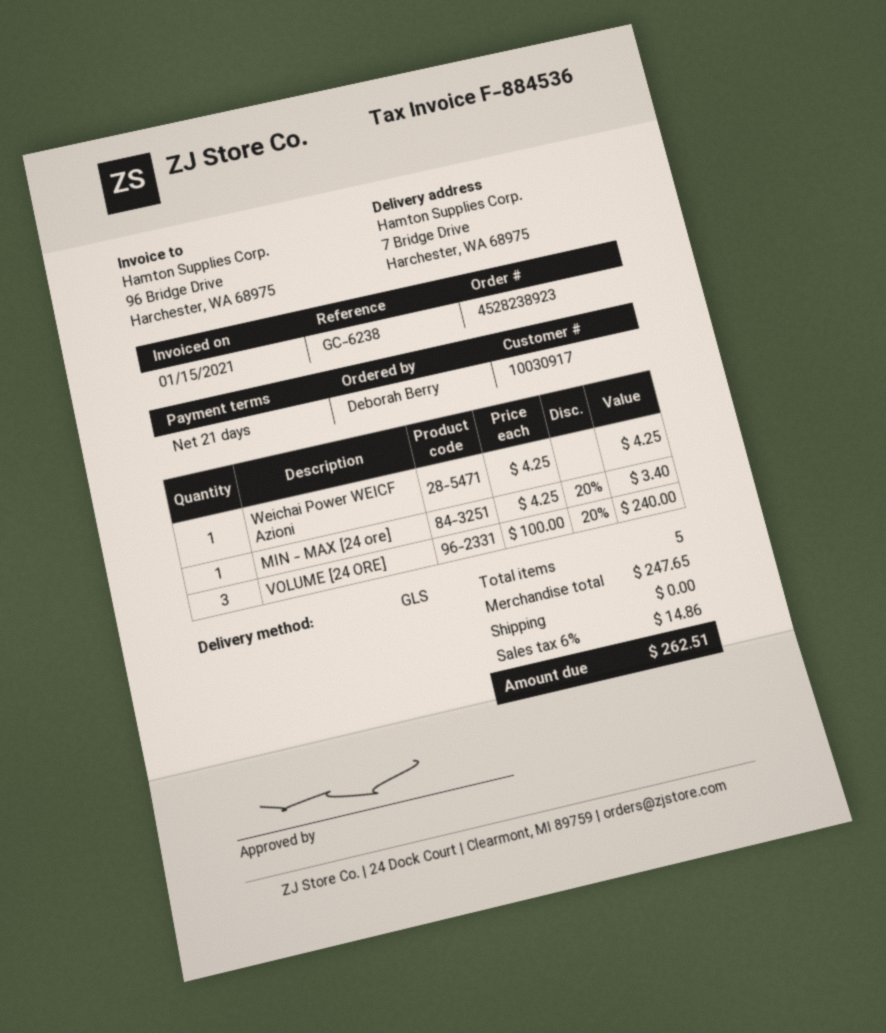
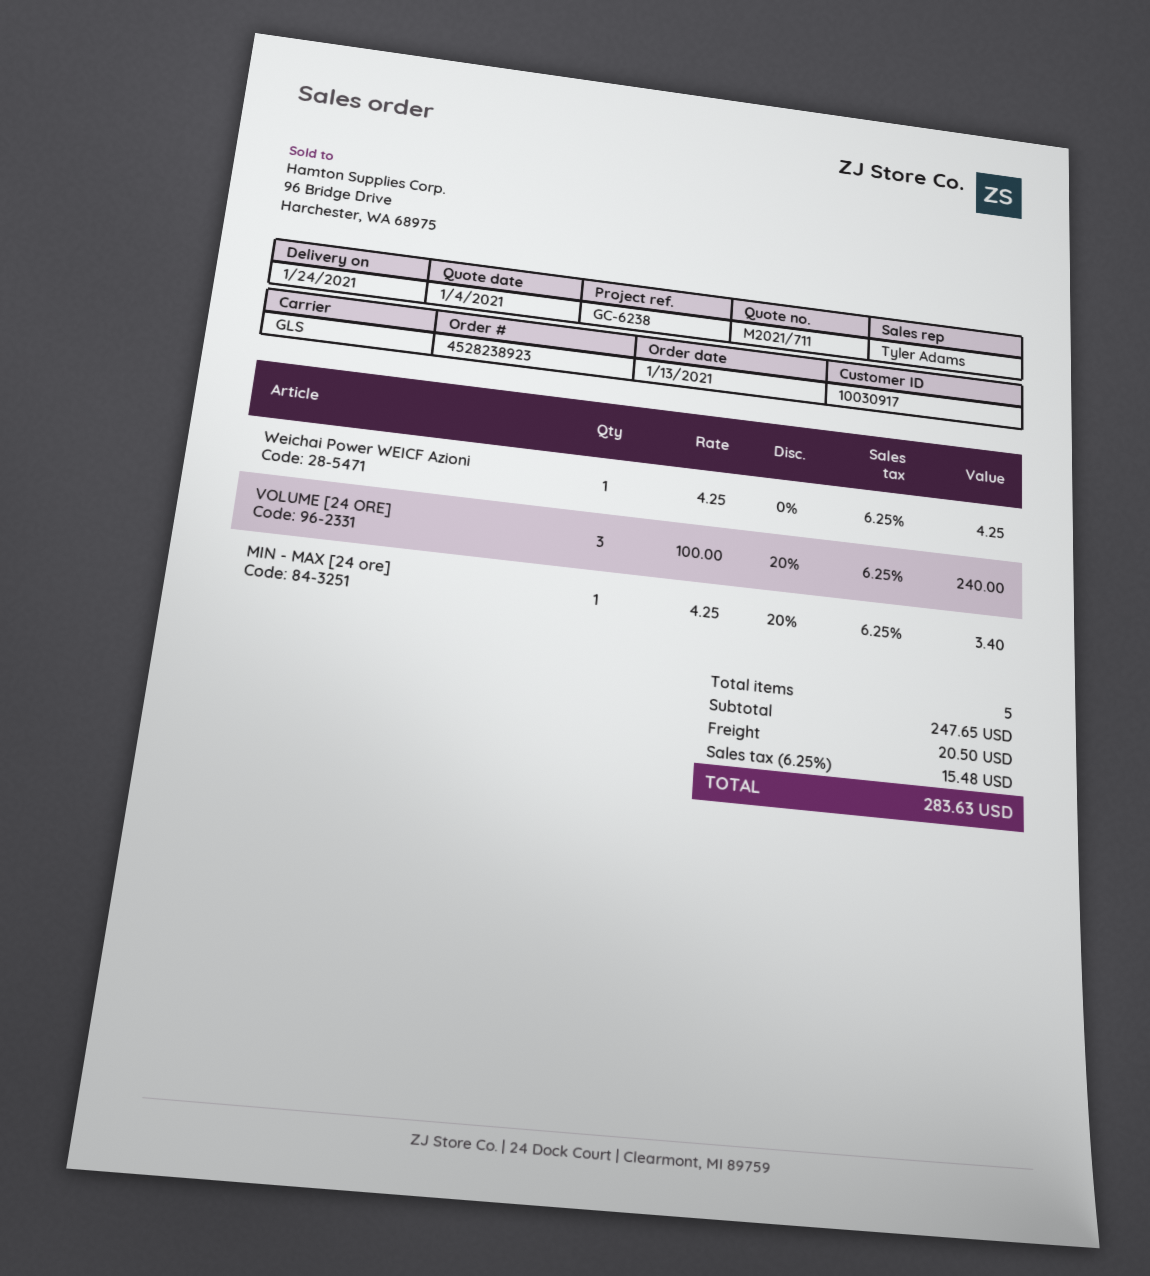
shipping: 0.00 -> 20.50
tax: 6% = 14.86 -> 6.25% = 15.48
total: 262.51 -> 283.63

